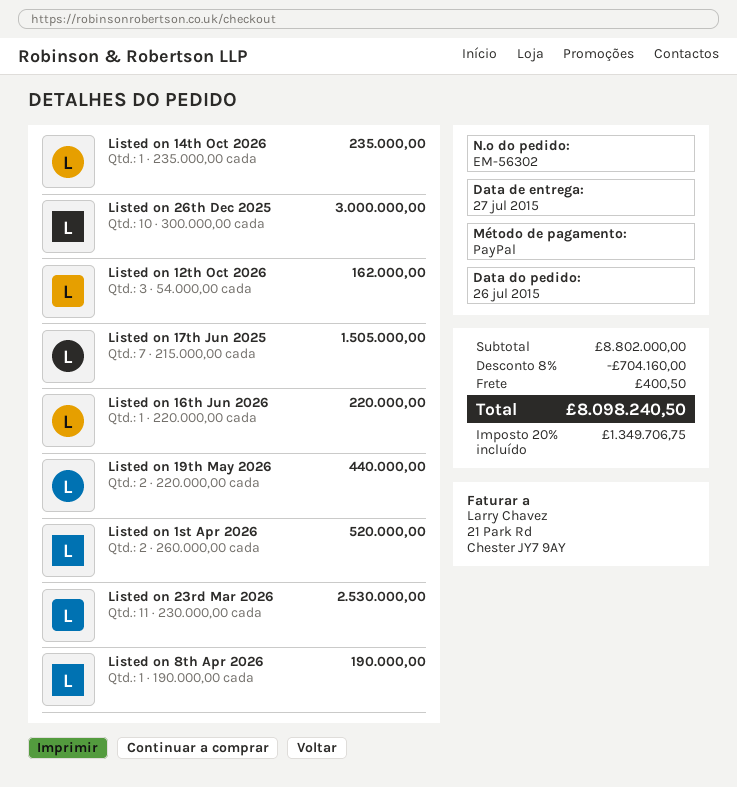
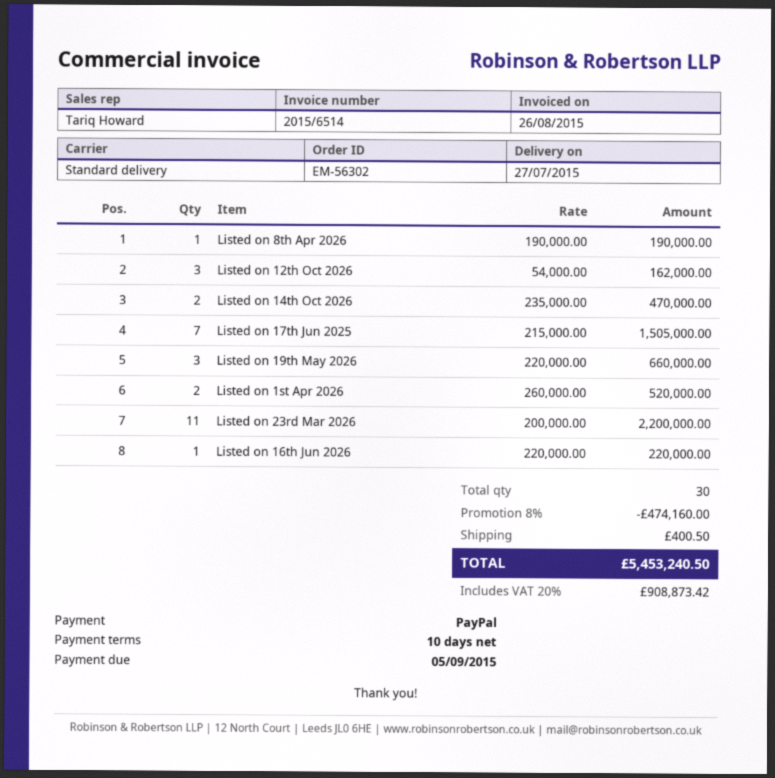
Listed on 14th Oct 2026: 1 x 235000.00 = 235000.00 -> 2 x 235000.00 = 470000.00
Listed on 26th Dec 2025: 10 x 300000.00 = 3000000.00 -> none
Listed on 19th May 2026: 2 x 220000.00 = 440000.00 -> 3 x 220000.00 = 660000.00
Listed on 23rd Mar 2026: 11 x 230000.00 = 2530000.00 -> 11 x 200000.00 = 2200000.00
discount: 8% = 704160.00 -> 8% = 474160.00
tax: 20% = 1349706.75 -> 20% = 908873.42
total: 8098240.50 -> 5453240.50

